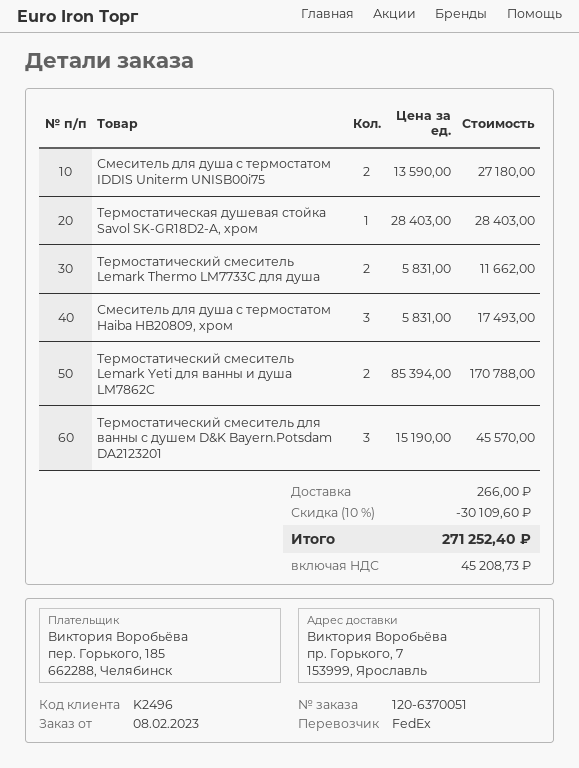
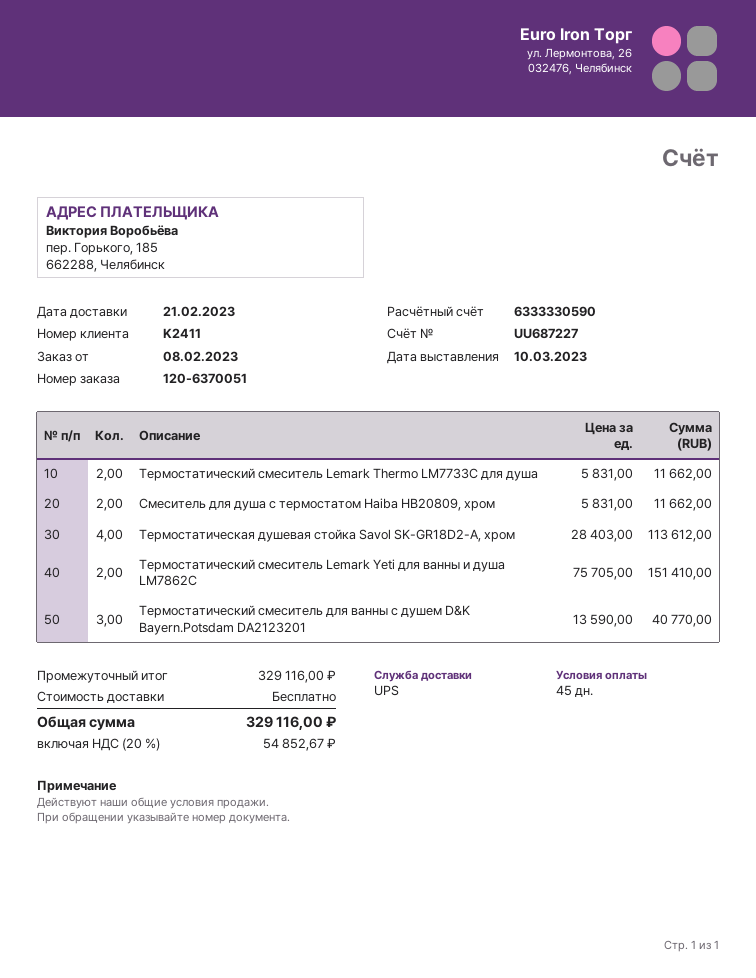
customer number: K2496 -> K2411
shipping method: FedEx -> UPS
Смеситель для душа с термостатом IDDIS Uniterm UNISB00i75: 2 x 13590.00 = 27180.00 -> none
Термостатическая душевая стойка Savol SK-GR18D2-A, хром: 1 x 28403.00 = 28403.00 -> 4 x 28403.00 = 113612.00
Смеситель для душа с термостатом Haiba HB20809, хром: 3 x 5831.00 = 17493.00 -> 2 x 5831.00 = 11662.00
Термостатический смеситель Lemark Yeti для ванны и душа LM7862C: 2 x 85394.00 = 170788.00 -> 2 x 75705.00 = 151410.00
Термостатический смеситель для ванны с душем D&K Bayern.Potsdam DA2123201: 3 x 15190.00 = 45570.00 -> 3 x 13590.00 = 40770.00
discount: 10% = 30109.60 -> none
shipping: 266.00 -> 0.00
tax: 45208.73 -> 54852.67
total: 271252.40 -> 329116.00

